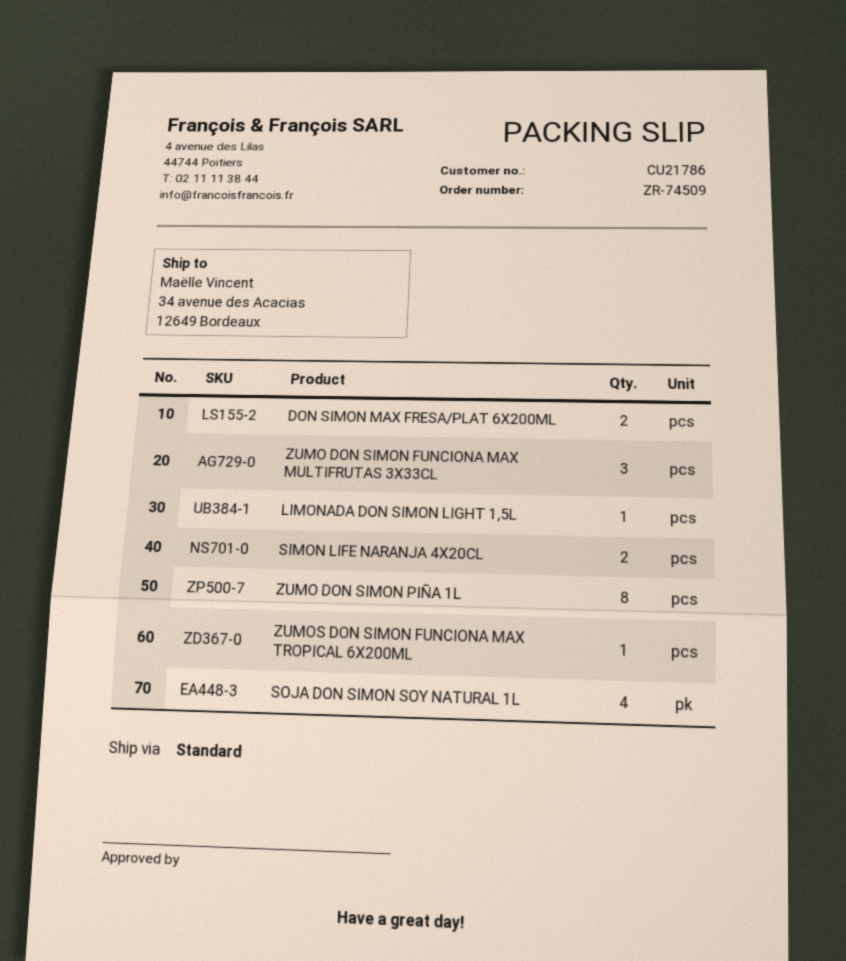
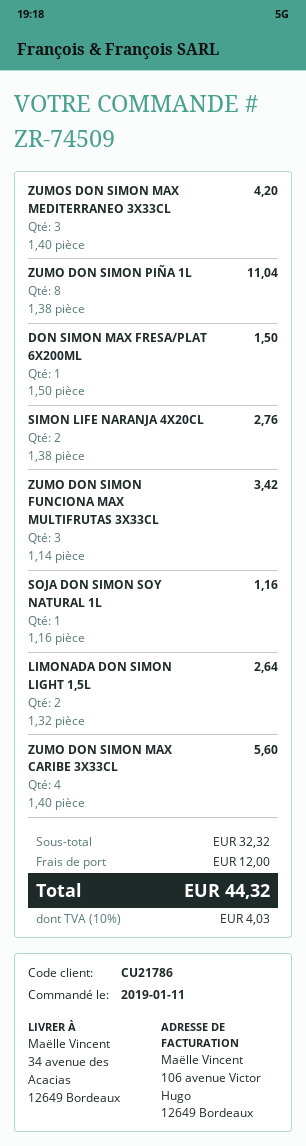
DON SIMON MAX FRESA/PLAT 6X200ML: 2 -> 1
LIMONADA DON SIMON LIGHT 1,5L: 1 -> 2
ZUMOS DON SIMON FUNCIONA MAX TROPICAL 6X200ML: 1 -> none
SOJA DON SIMON SOY NATURAL 1L: 4 -> 1
ZUMOS DON SIMON MAX MEDITERRANEO 3X33CL: none -> 3
ZUMO DON SIMON MAX CARIBE 3X33CL: none -> 4

